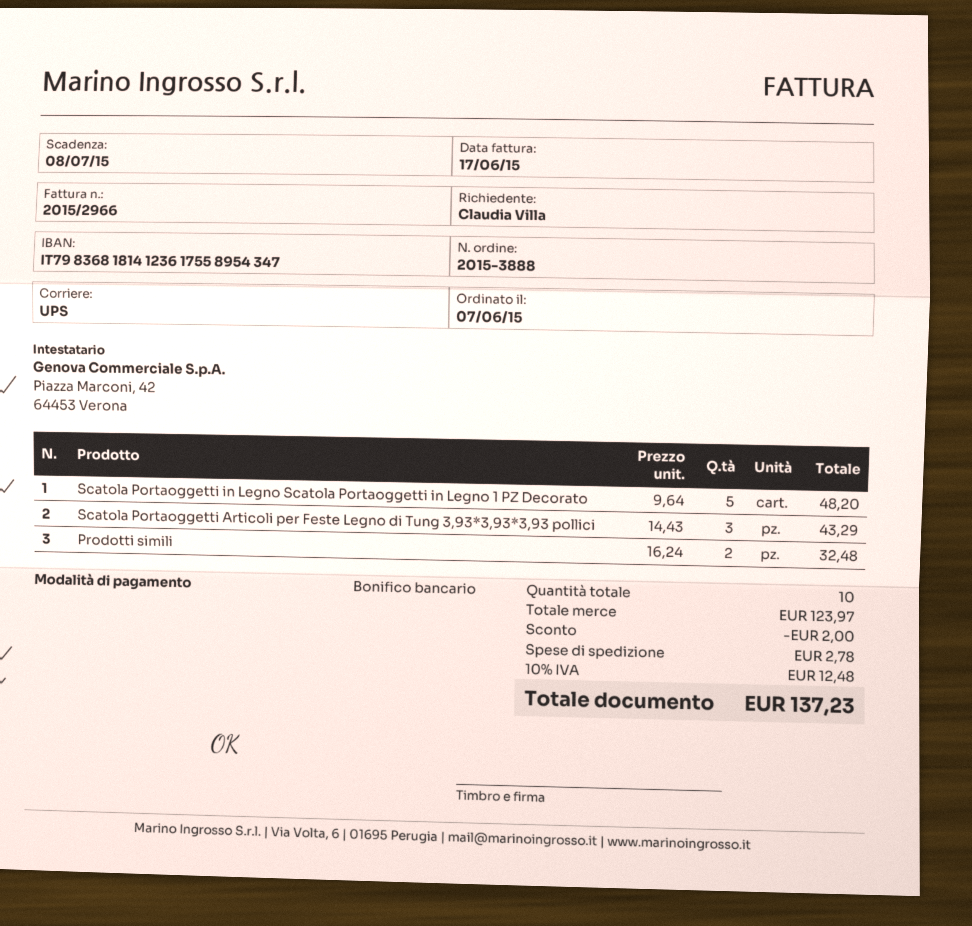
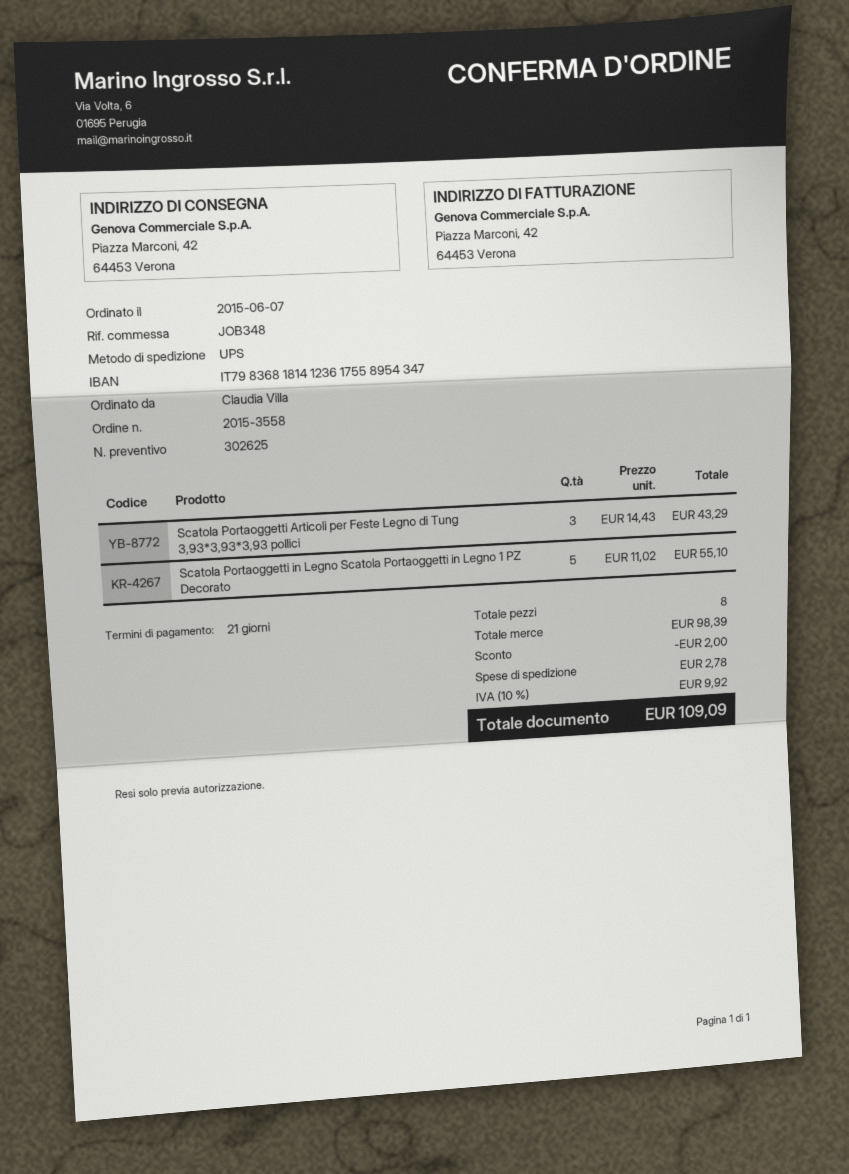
order number: 2015-3888 -> 2015-3558
Scatola Portaoggetti in Legno Scatola Portaoggetti in Legno 1 PZ Decorato: 5 x 9.64 = 48.20 -> 5 x 11.02 = 55.10
Prodotti simili: 2 x 16.24 = 32.48 -> none
total quantity: 10 -> 8
subtotal: 123.97 -> 98.39
tax: 10% = 12.48 -> 10% = 9.92
total: 137.23 -> 109.09

